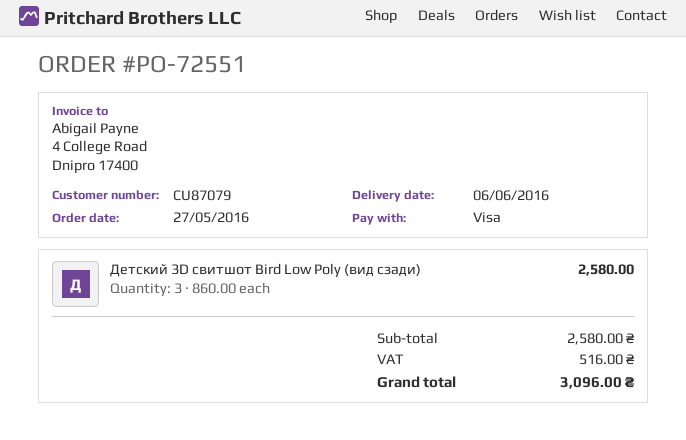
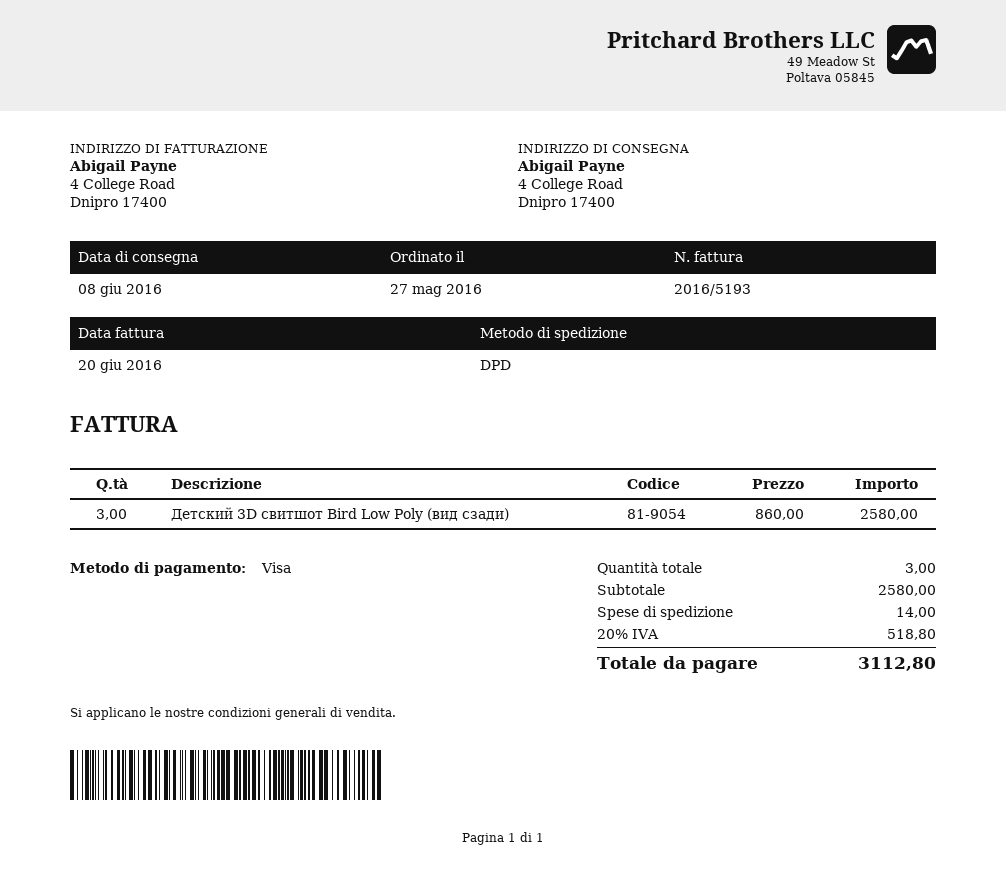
delivery date: 2016-06-06 -> 2016-06-08
shipping: none -> 14.00
tax: 516.00 -> 518.80
total: 3096.00 -> 3112.80

